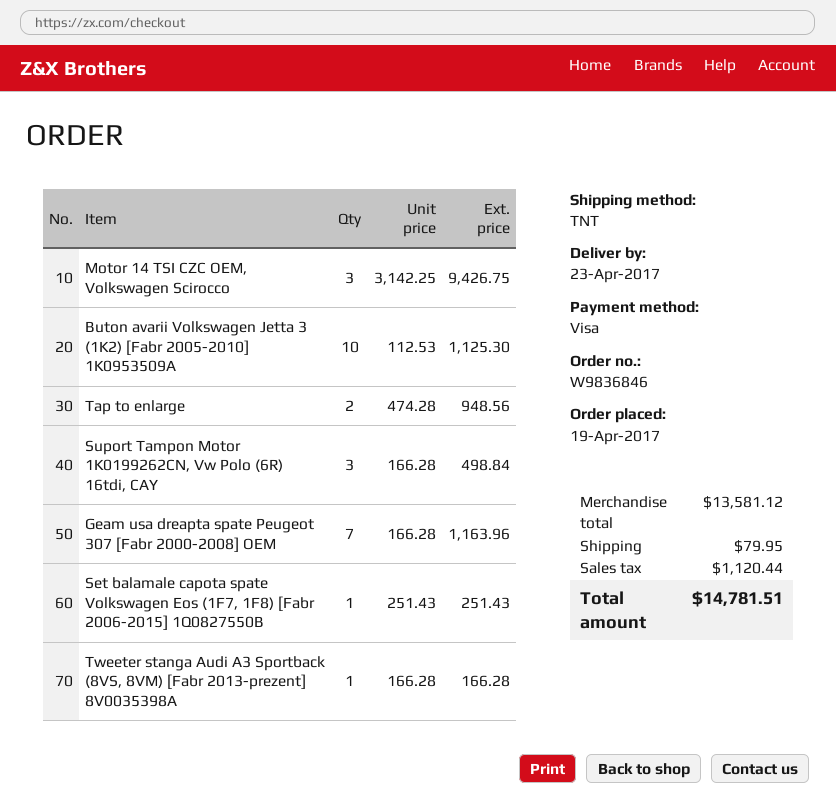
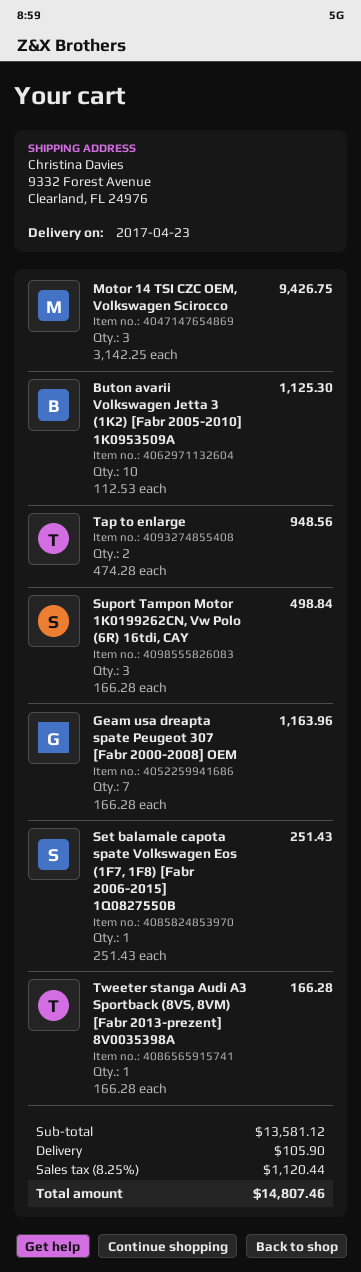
shipping: 79.95 -> 105.90
total: 14781.51 -> 14807.46

